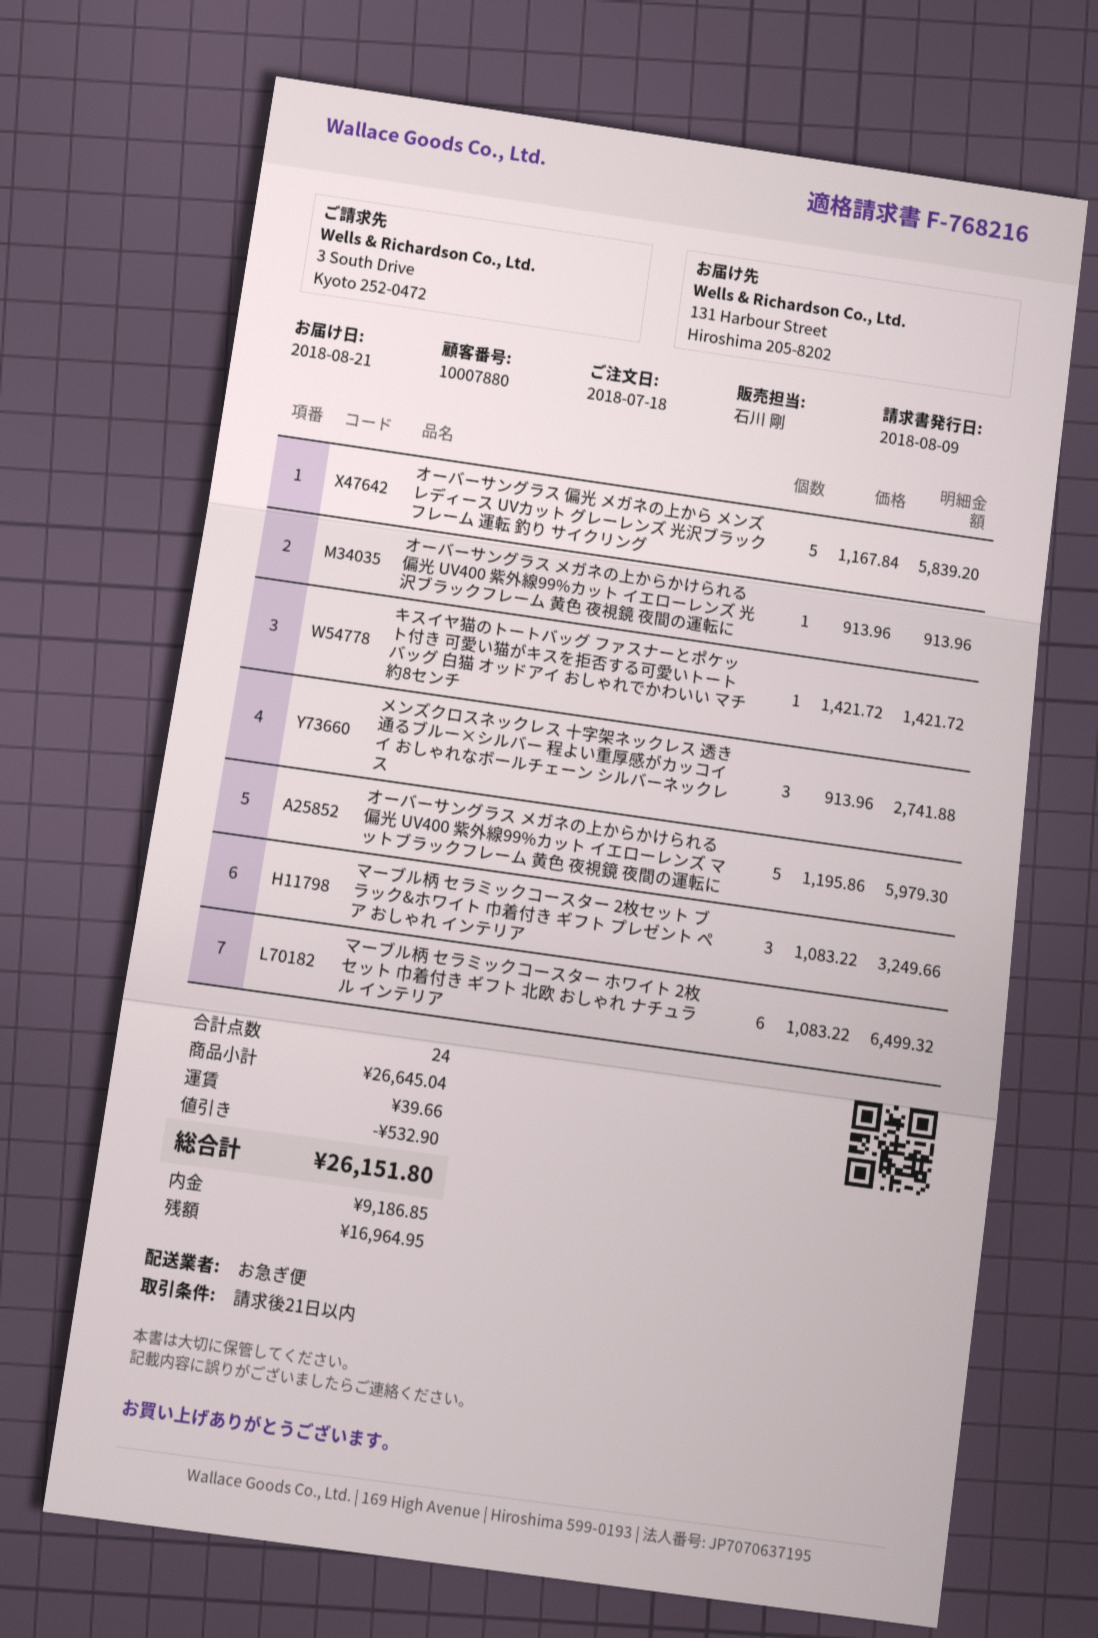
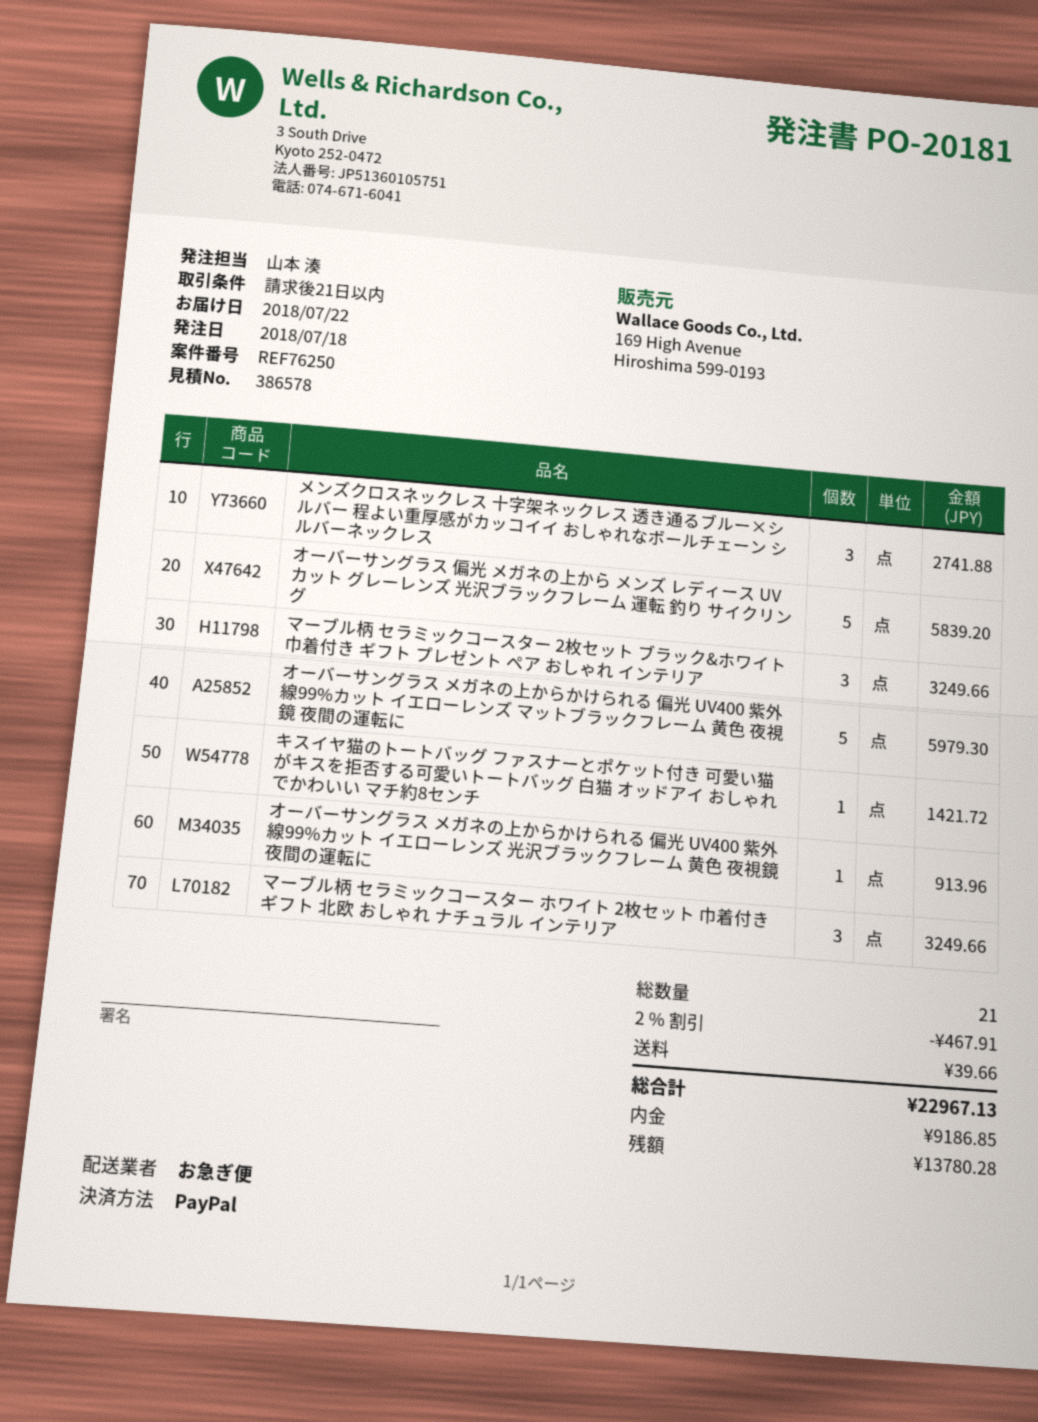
delivery date: 2018-08-21 -> 2018-07-22
マーブル柄 セラミックコースター ホワイト 2枚セット 巾着付き ギフト 北欧 おしゃれ ナチュラル インテリア: 6 for 6499.32 -> 3 for 3249.66
total quantity: 24 -> 21
discount: 532.90 -> 467.91
total: 26151.80 -> 22967.13
balance: 16964.95 -> 13780.28

